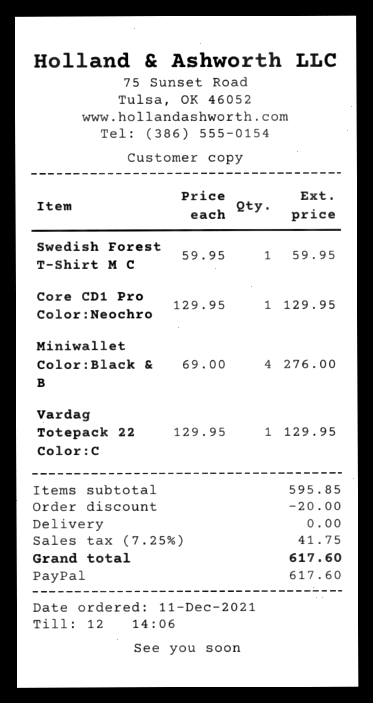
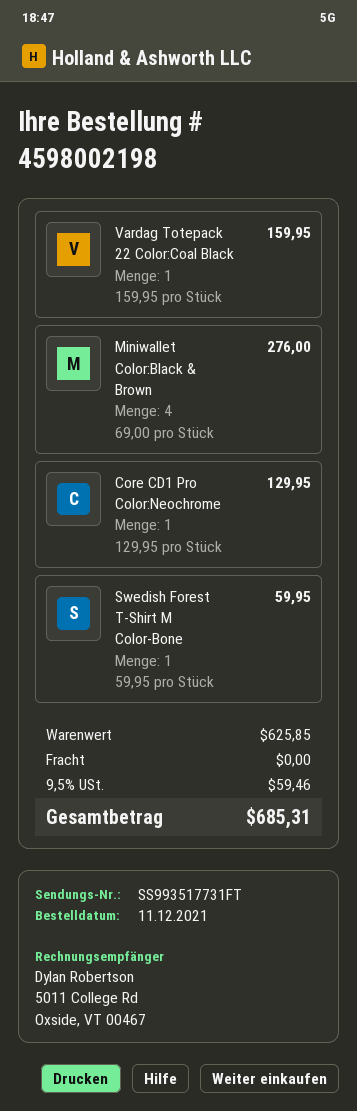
Vardag Totepack 22 Color:C: 1 x 129.95 = 129.95 -> 1 x 159.95 = 159.95
subtotal: 595.85 -> 625.85
discount: 20.00 -> none
tax: 7.25% = 41.75 -> 9.5% = 59.46
total: 617.60 -> 685.31

